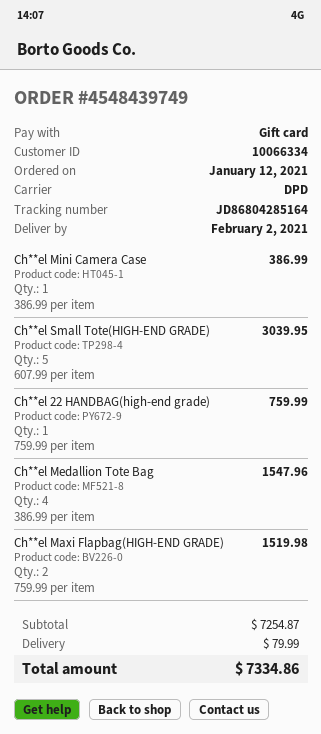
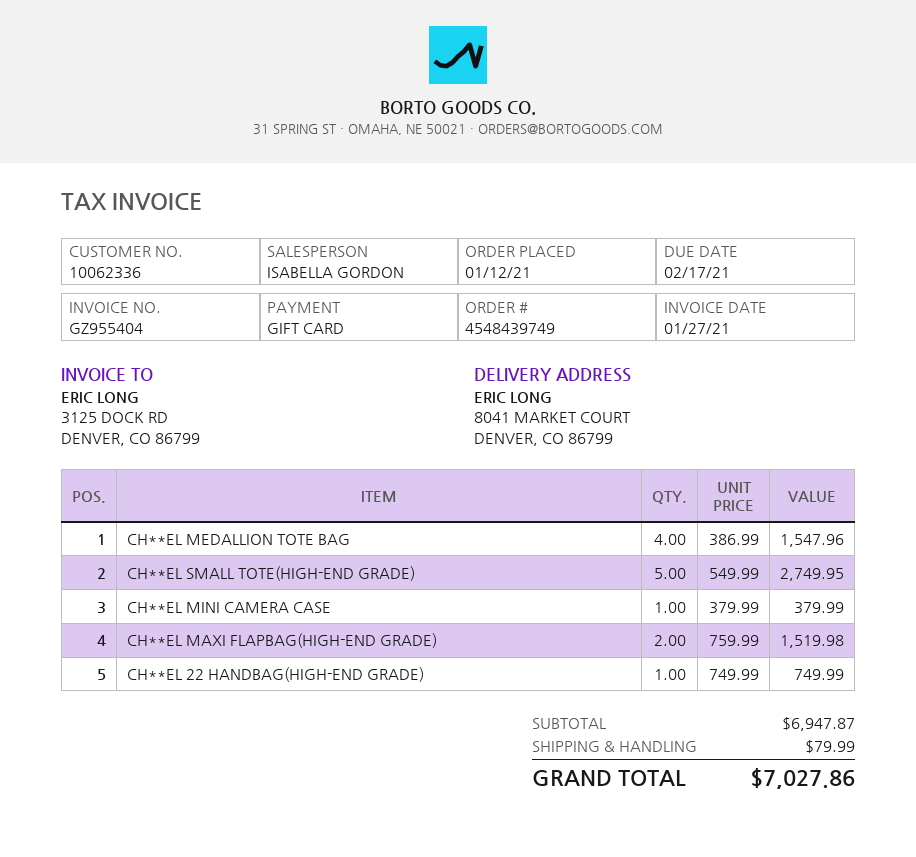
customer number: 10066334 -> 10062336
Ch**el Mini Camera Case: 1 x 386.99 = 386.99 -> 1 x 379.99 = 379.99
Ch**el Small Tote(HIGH-END GRADE): 5 x 607.99 = 3039.95 -> 5 x 549.99 = 2749.95
Ch**el 22 HANDBAG(high-end grade): 1 x 759.99 = 759.99 -> 1 x 749.99 = 749.99
subtotal: 7254.87 -> 6947.87
total: 7334.86 -> 7027.86

